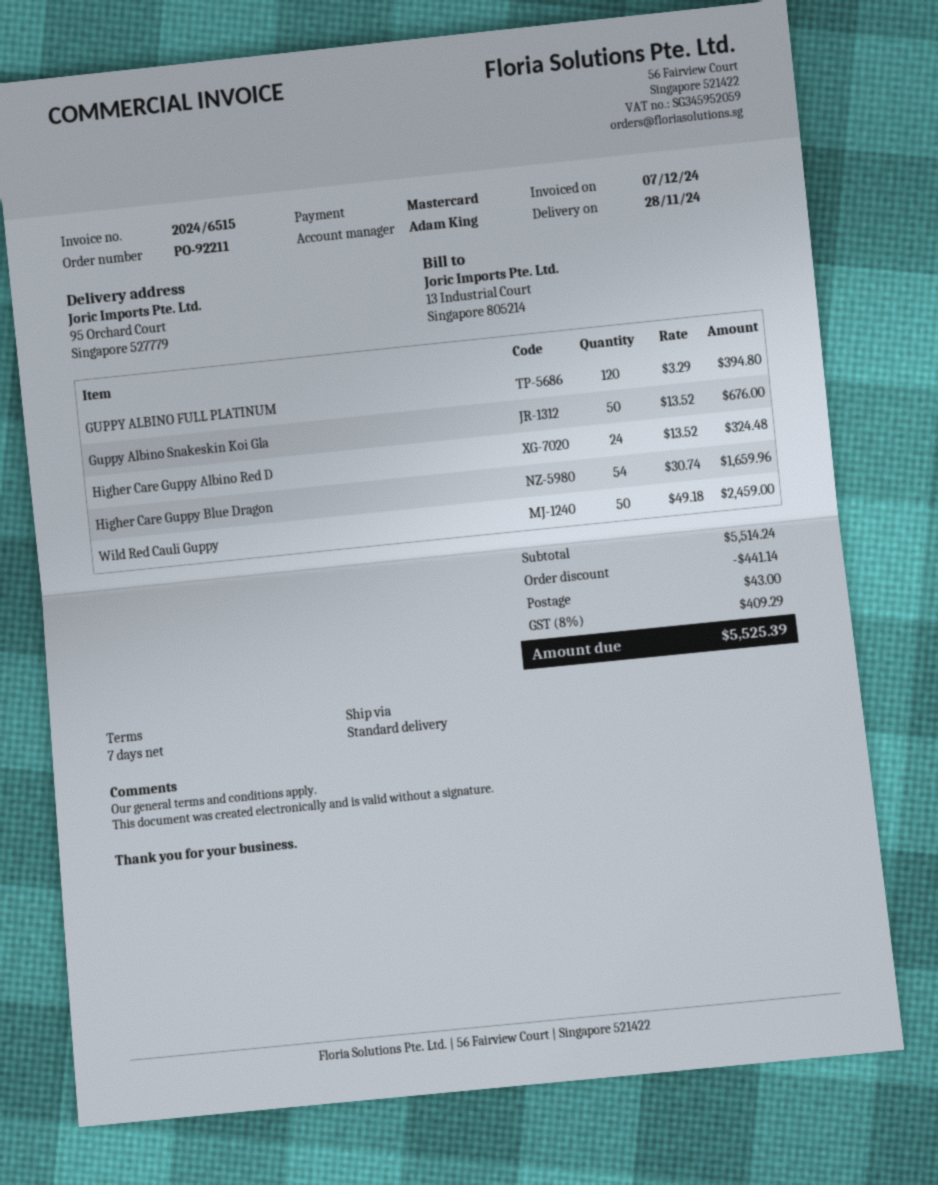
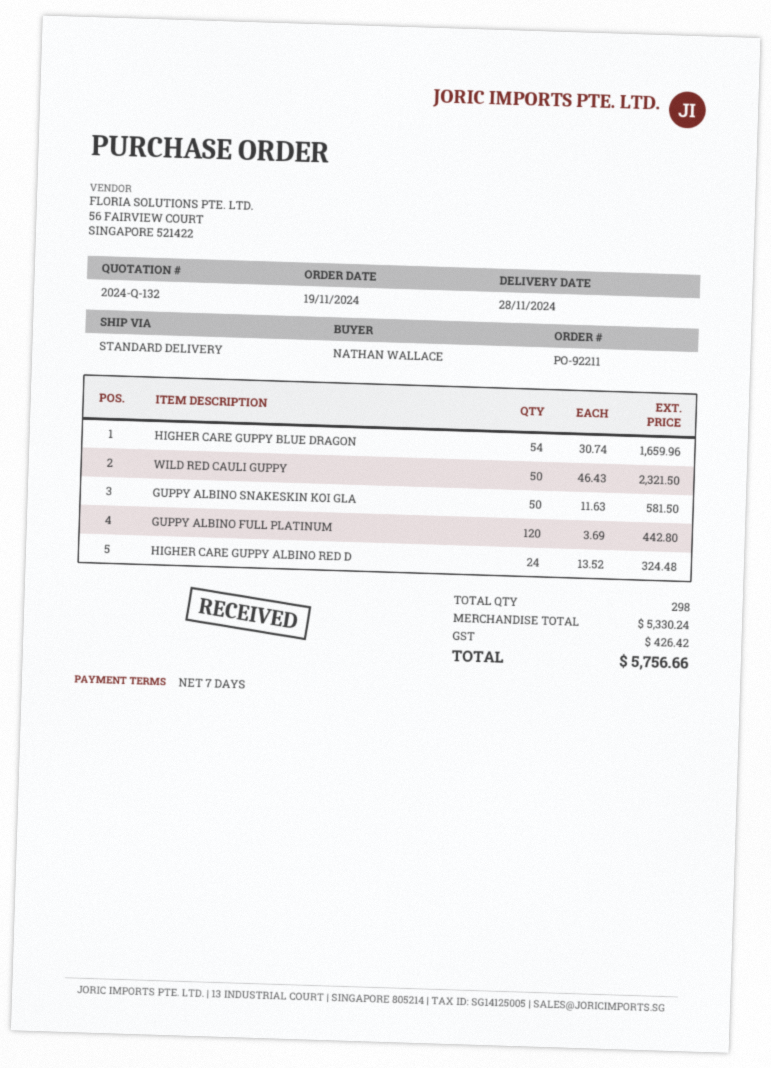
GUPPY ALBINO FULL PLATINUM: 120 x 3.29 = 394.80 -> 120 x 3.69 = 442.80
Guppy Albino Snakeskin Koi Gla: 50 x 13.52 = 676.00 -> 50 x 11.63 = 581.50
Wild Red Cauli Guppy: 50 x 49.18 = 2459.00 -> 50 x 46.43 = 2321.50
subtotal: 5514.24 -> 5330.24
discount: 441.14 -> none
shipping: 43.00 -> none
tax: 409.29 -> 426.42
total: 5525.39 -> 5756.66

